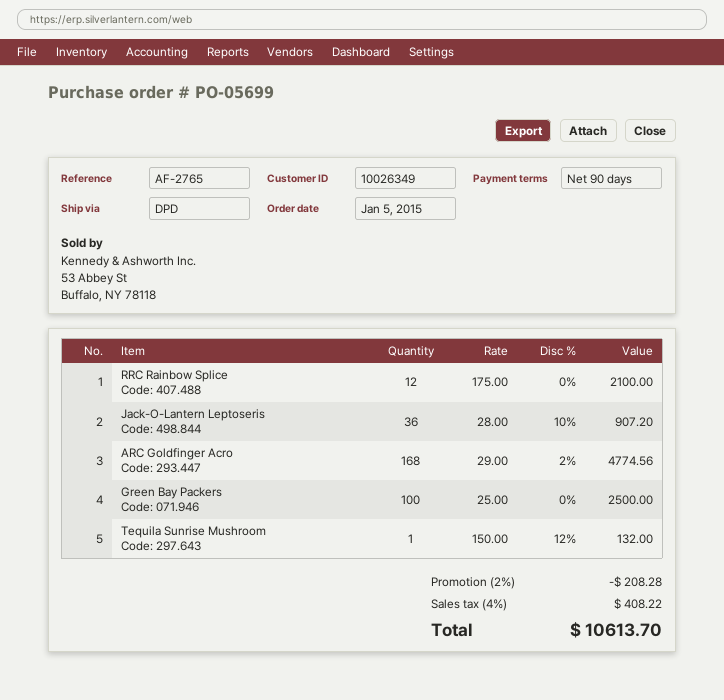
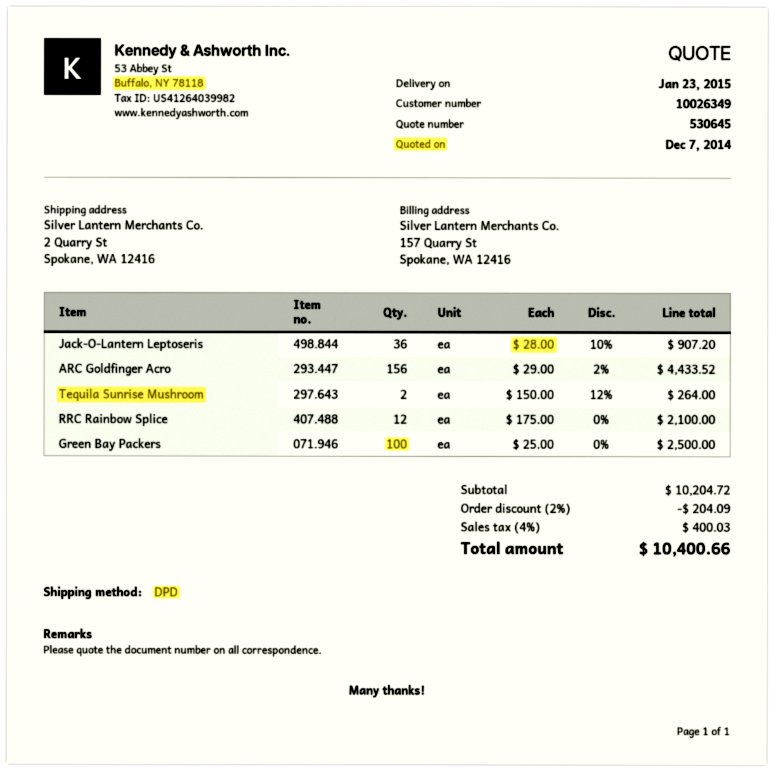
ARC Goldfinger Acro: 168 x 29.00 - 2% = 4774.56 -> 156 x 29.00 - 2% = 4433.52
Tequila Sunrise Mushroom: 1 x 150.00 - 12% = 132.00 -> 2 x 150.00 - 12% = 264.00
discount: 2% = 208.28 -> 2% = 204.09
tax: 4% = 408.22 -> 4% = 400.03
total: 10613.70 -> 10400.66

